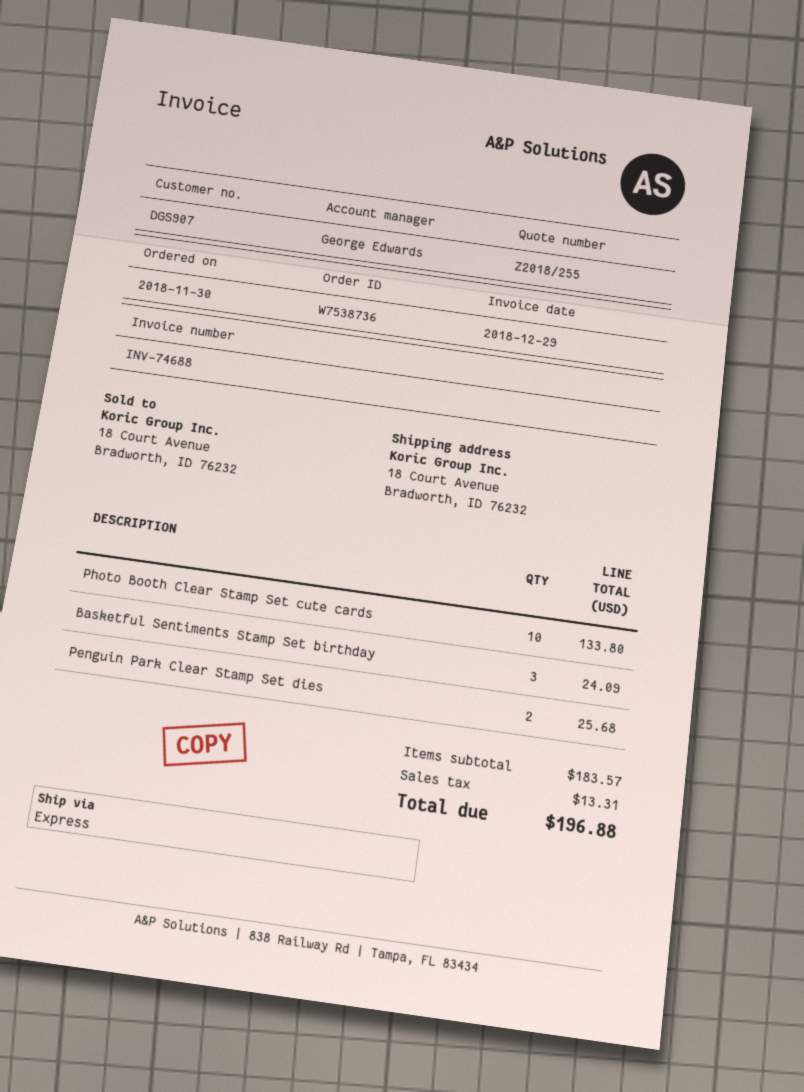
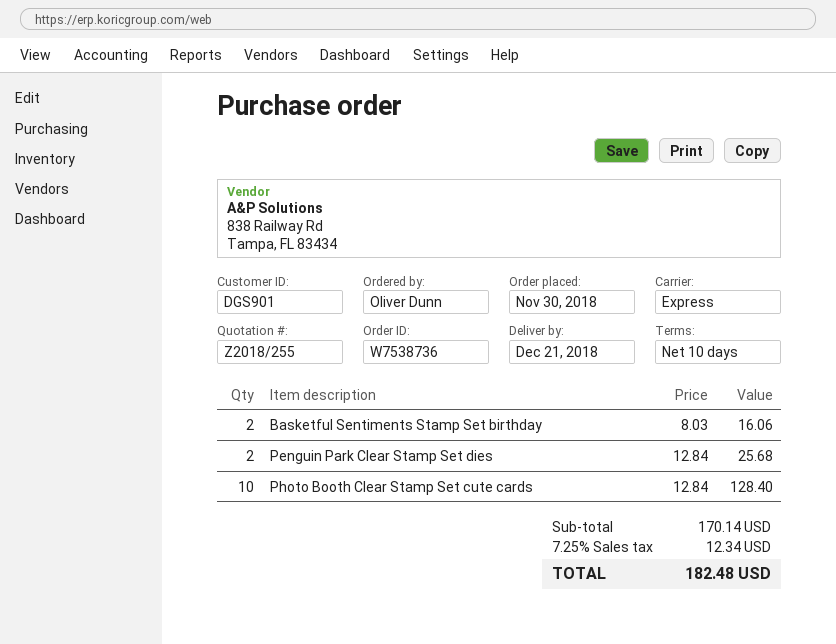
customer number: DGS907 -> DGS901
Photo Booth Clear Stamp Set cute cards: 10 for 133.80 -> 10 for 128.40
Basketful Sentiments Stamp Set birthday: 3 for 24.09 -> 2 for 16.06
subtotal: 183.57 -> 170.14
tax: 13.31 -> 12.34
total: 196.88 -> 182.48

